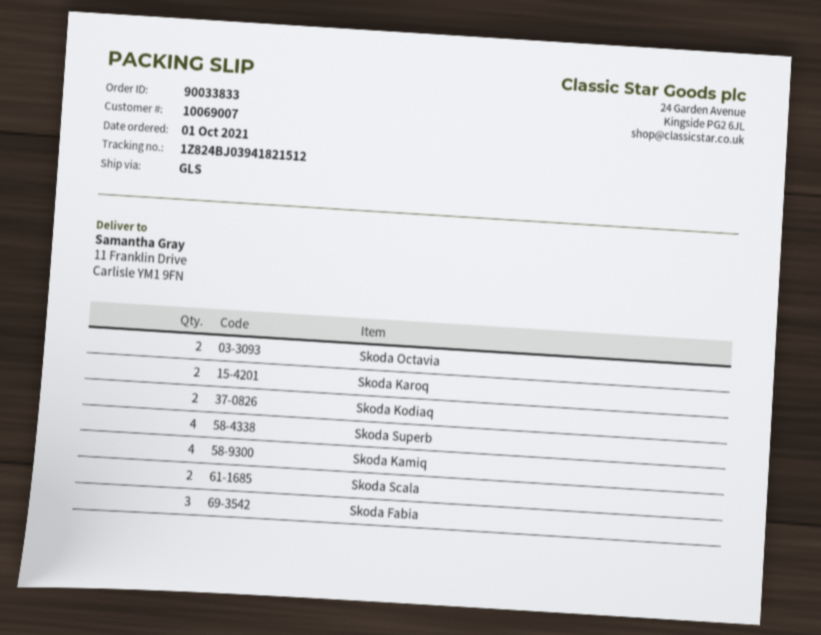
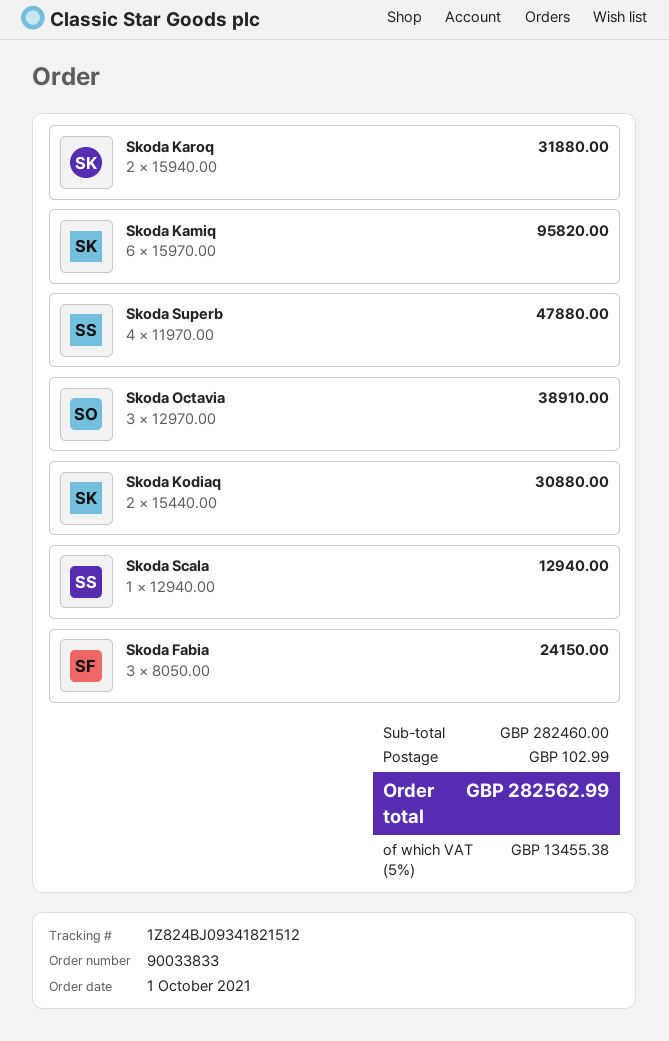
tracking number: 1Z824BJ03941821512 -> 1Z824BJ09341821512
Skoda Octavia: 2 -> 3
Skoda Kamiq: 4 -> 6
Skoda Scala: 2 -> 1

